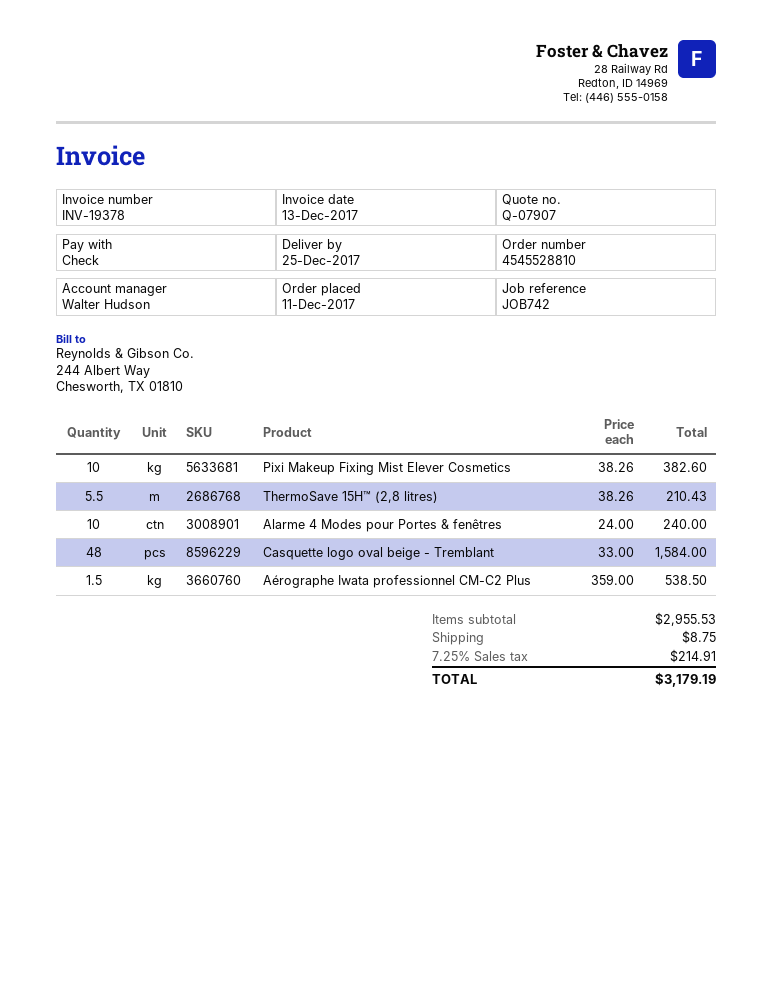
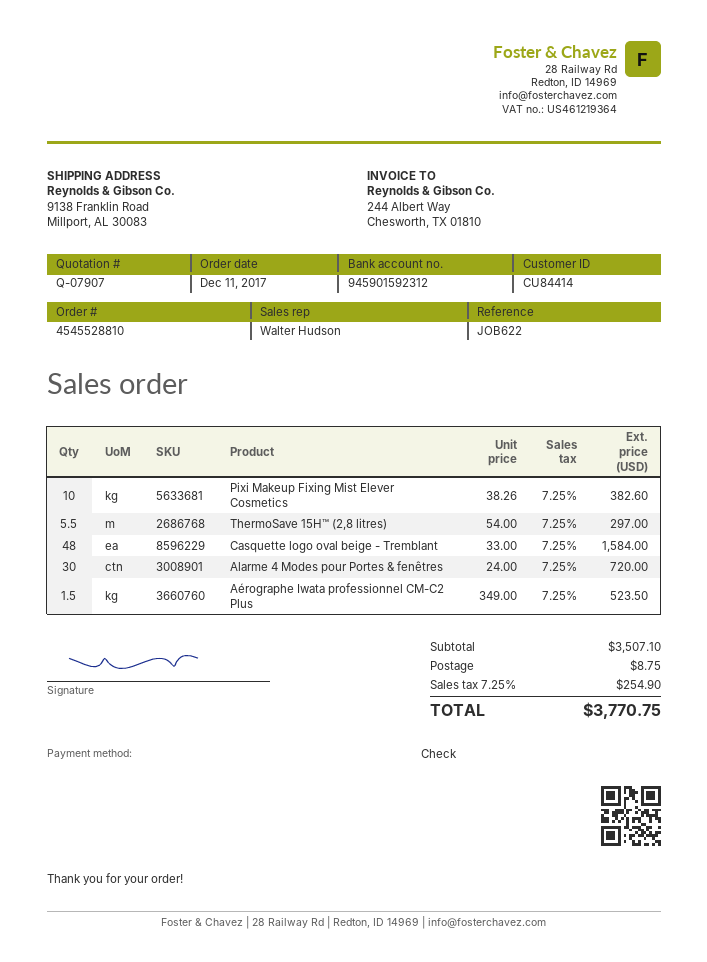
reference: JOB742 -> JOB622
ThermoSave 15H™ (2,8 litres): 5.5 x 38.26 = 210.43 -> 5.5 x 54.00 = 297.00
Alarme 4 Modes pour Portes & fenêtres: 10 x 24.00 = 240.00 -> 30 x 24.00 = 720.00
Aérographe Iwata professionnel CM-C2 Plus: 1.5 x 359.00 = 538.50 -> 1.5 x 349.00 = 523.50
subtotal: 2955.53 -> 3507.10
tax: 7.25% = 214.91 -> 7.25% = 254.90
total: 3179.19 -> 3770.75

